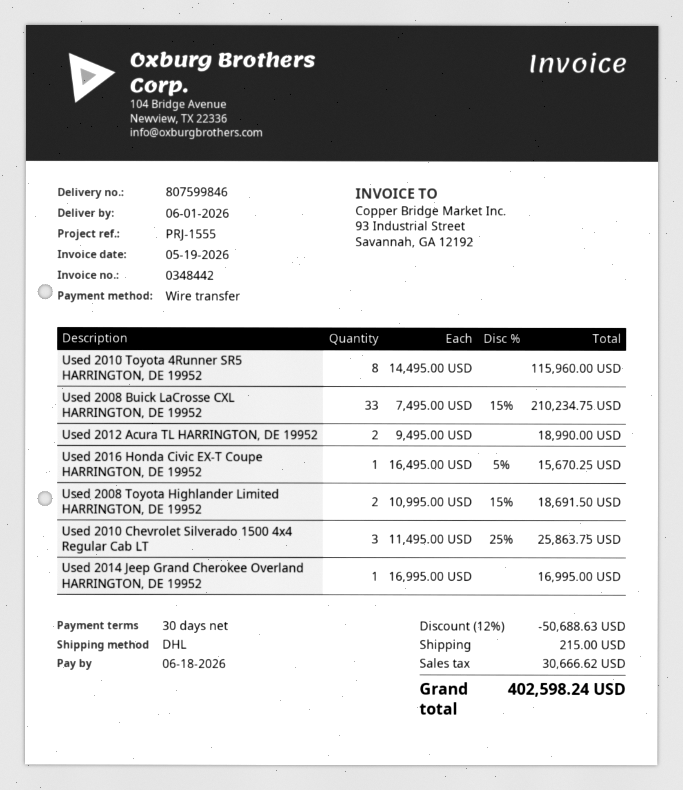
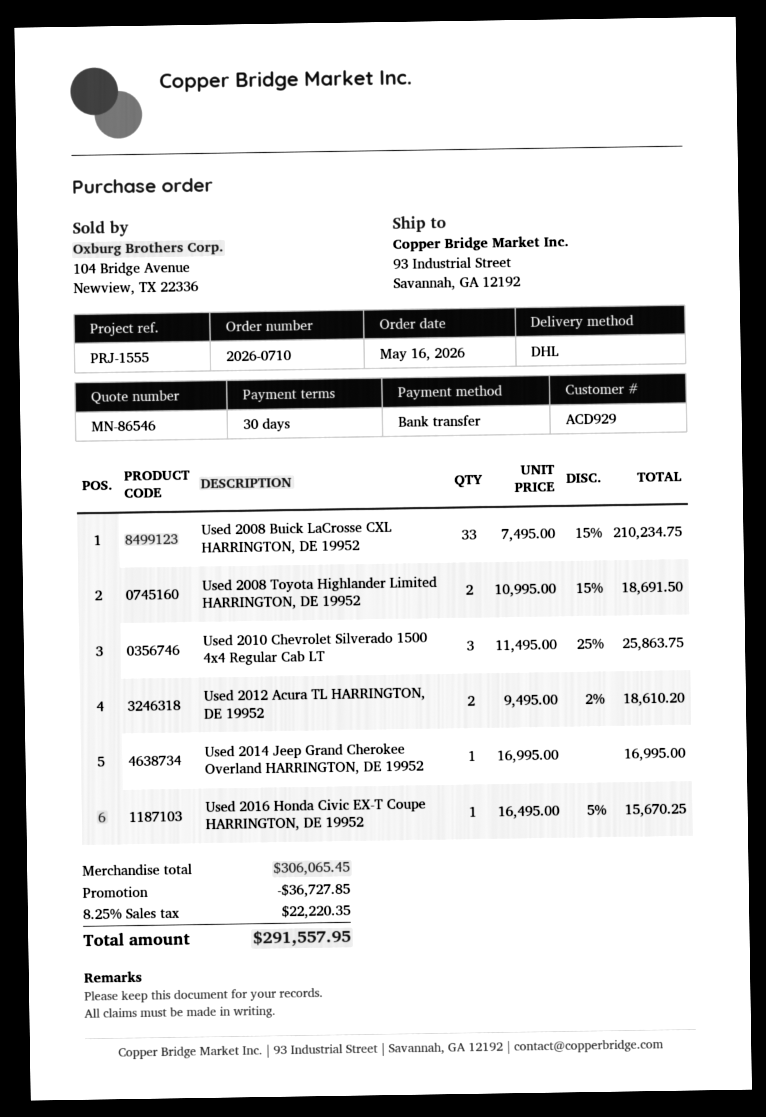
Used 2010 Toyota 4Runner SR5 HARRINGTON, DE 19952: 8 x 14495.00 = 115960.00 -> none
Used 2012 Acura TL HARRINGTON, DE 19952: 2 x 9495.00 = 18990.00 -> 2 x 9495.00 - 2% = 18610.20
discount: 50688.63 -> 36727.85
shipping: 215.00 -> none
tax: 30666.62 -> 22220.35
total: 402598.24 -> 291557.95

